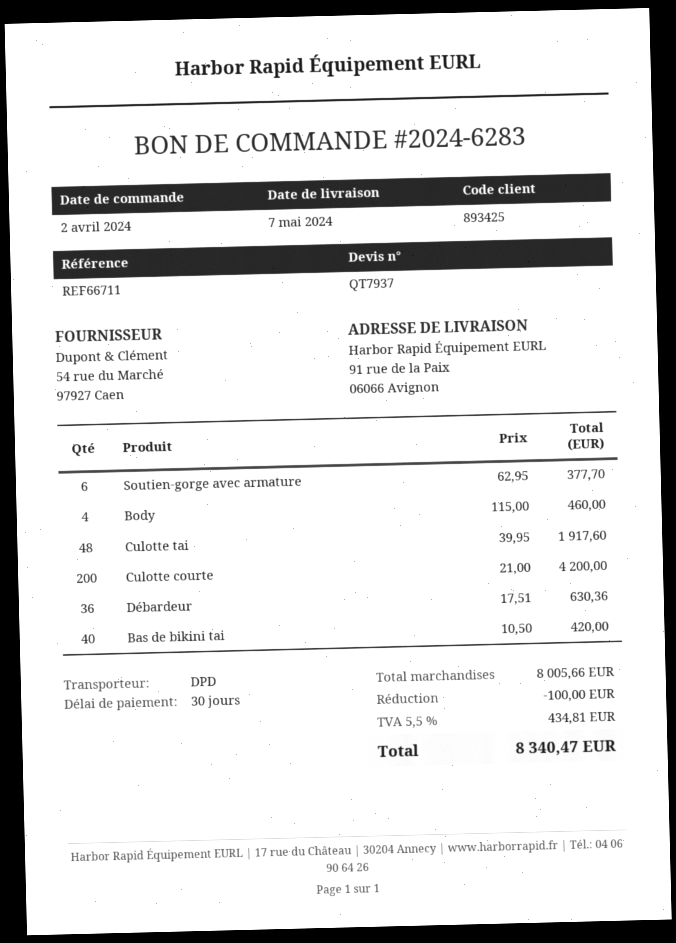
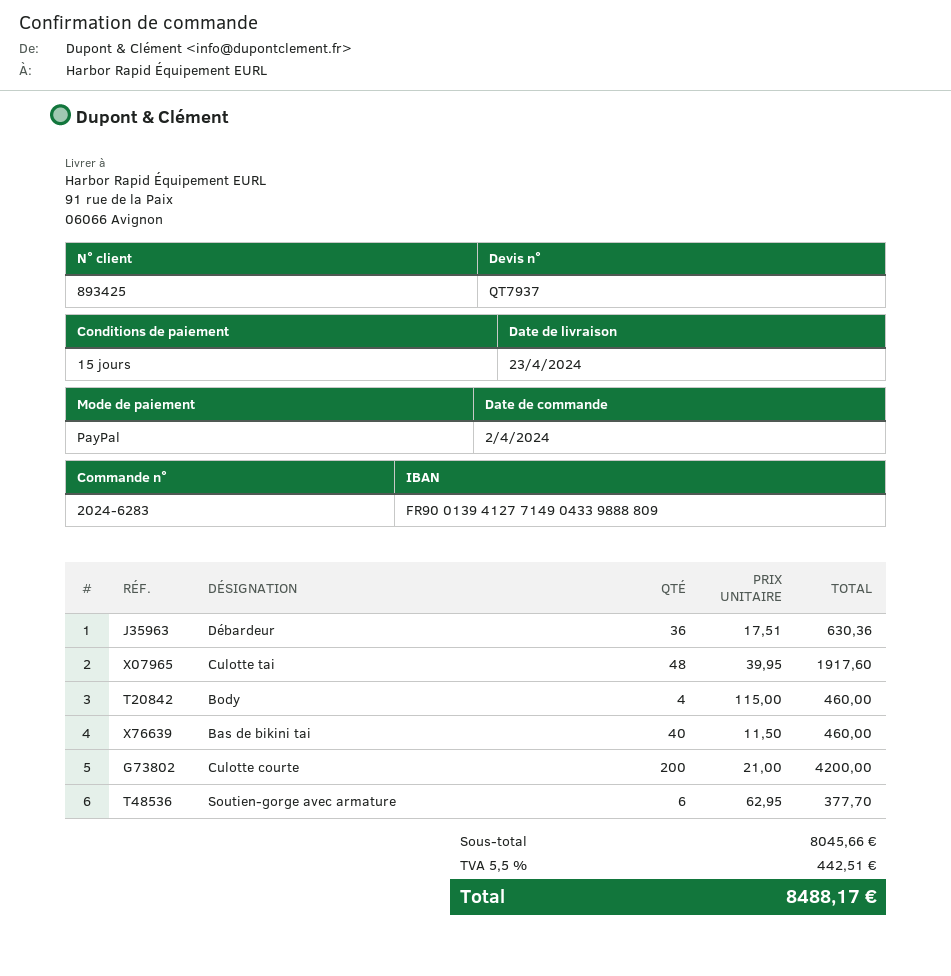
delivery date: 2024-05-07 -> 2024-04-23
payment terms: 30 days -> 15 days
Bas de bikini tai: 40 x 10.50 = 420.00 -> 40 x 11.50 = 460.00
subtotal: 8005.66 -> 8045.66
discount: 100.00 -> none
tax: 5.5% = 434.81 -> 5.5% = 442.51
total: 8340.47 -> 8488.17

